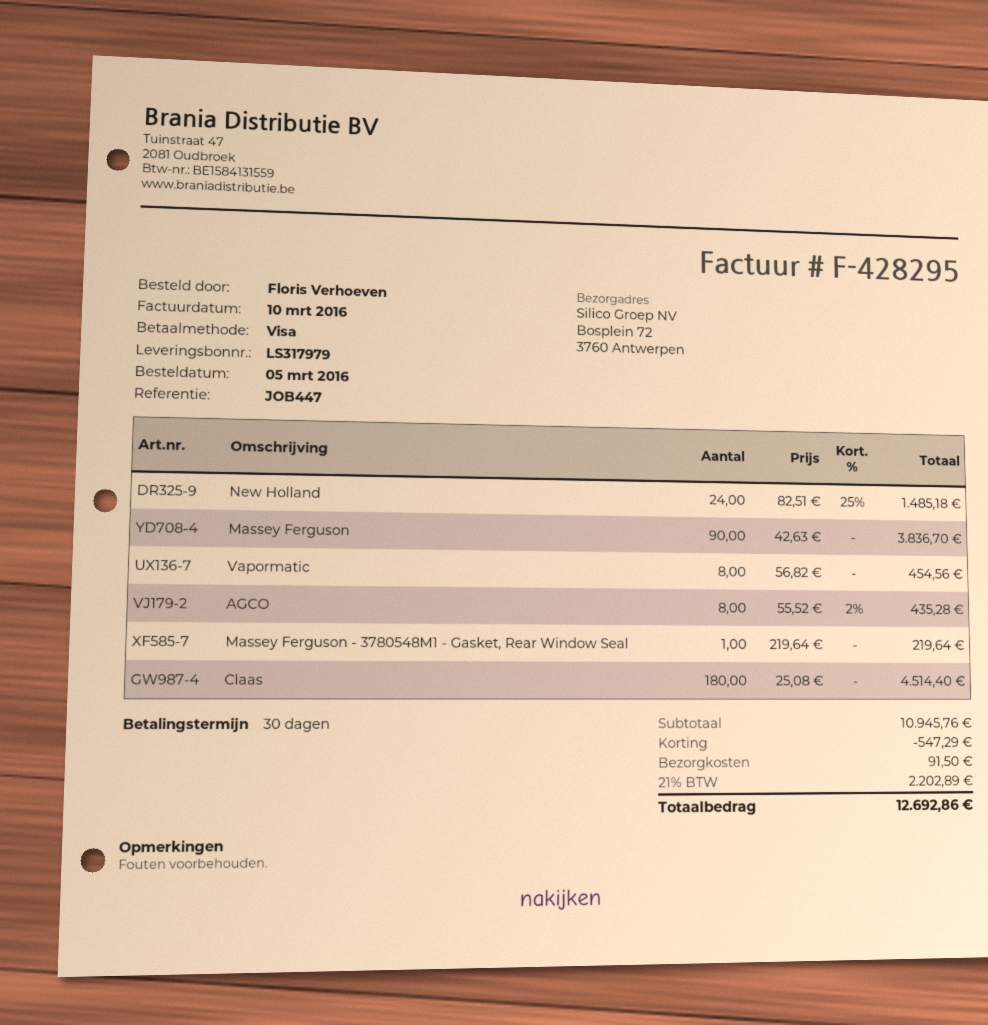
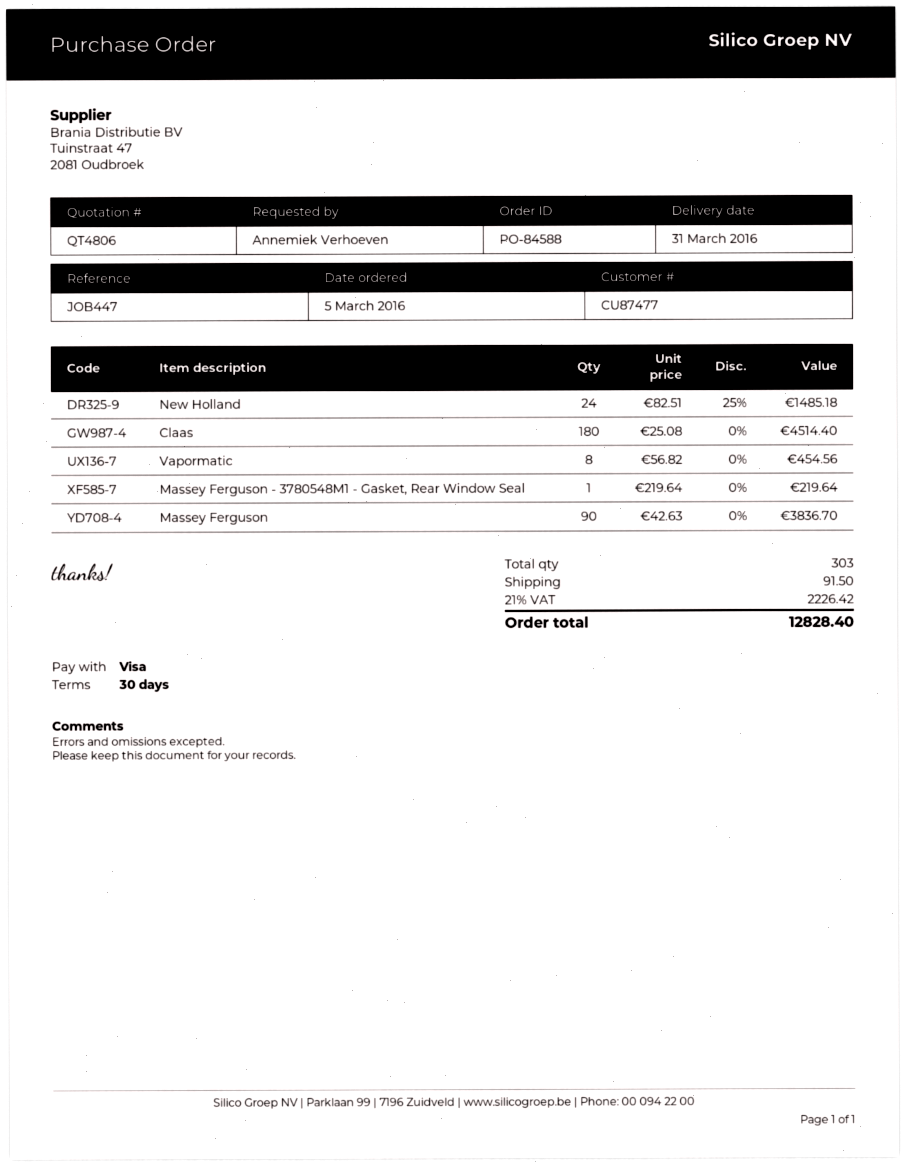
ordered by: Floris Verhoeven -> Annemiek Verhoeven
AGCO: 8 x 55.52 - 2% = 435.28 -> none
discount: 547.29 -> none
tax: 21% = 2202.89 -> 21% = 2226.42
total: 12692.86 -> 12828.40

